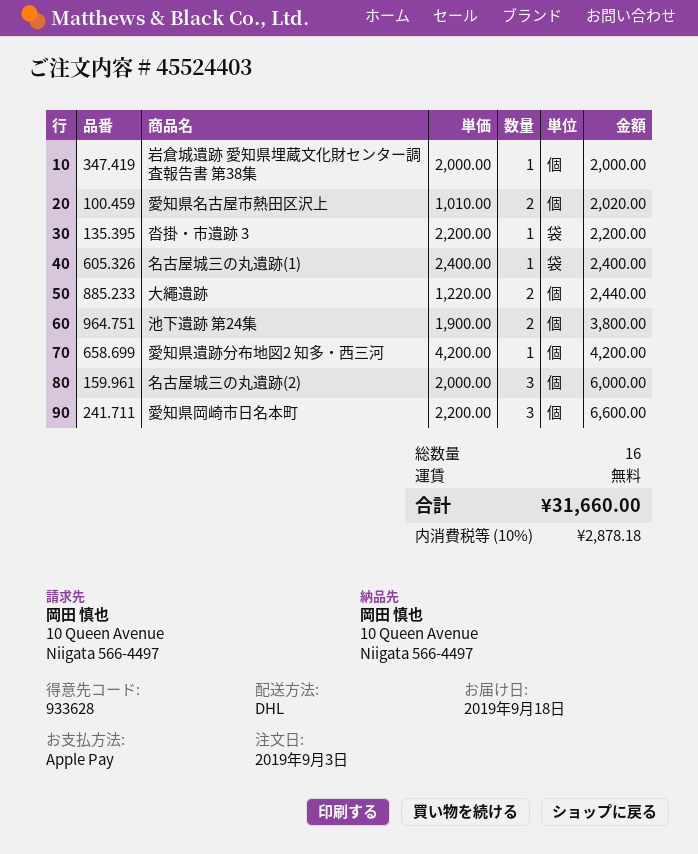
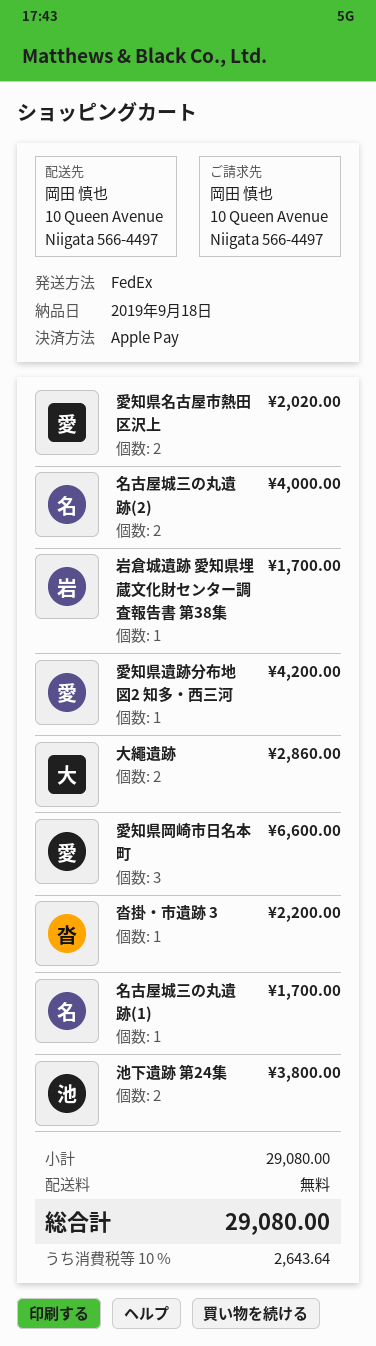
shipping method: DHL -> FedEx
岩倉城遺跡 愛知県埋蔵文化財センター調査報告書 第38集: 1 for 2000.00 -> 1 for 1700.00
名古屋城三の丸遺跡(1): 1 for 2400.00 -> 1 for 1700.00
大繩遺跡: 2 for 2440.00 -> 2 for 2860.00
名古屋城三の丸遺跡(2): 3 for 6000.00 -> 2 for 4000.00
tax: 10% = 2878.18 -> 10% = 2643.64
total: 31660.00 -> 29080.00

